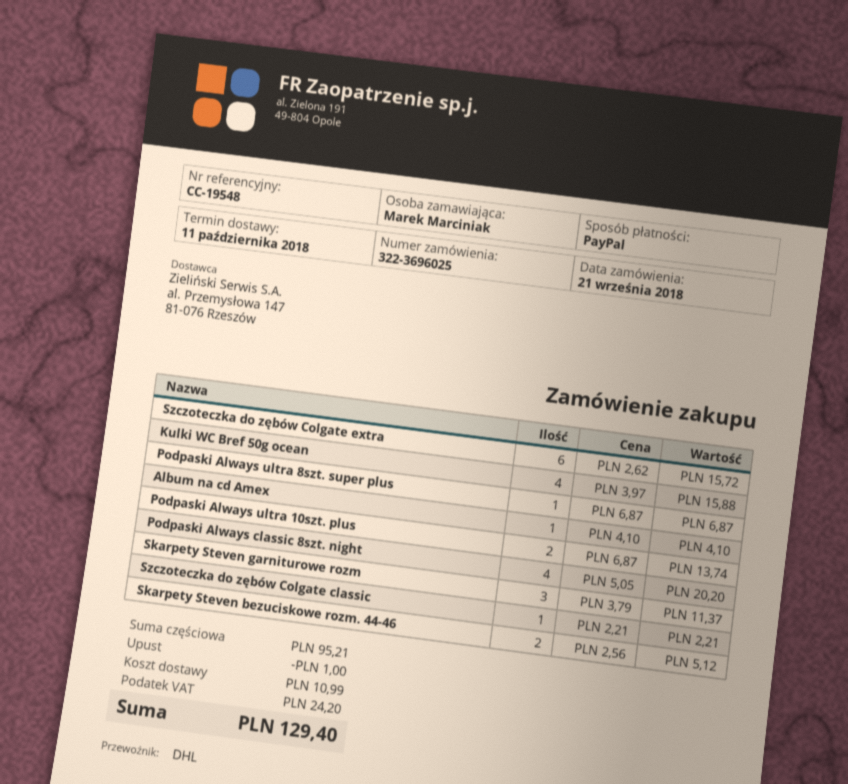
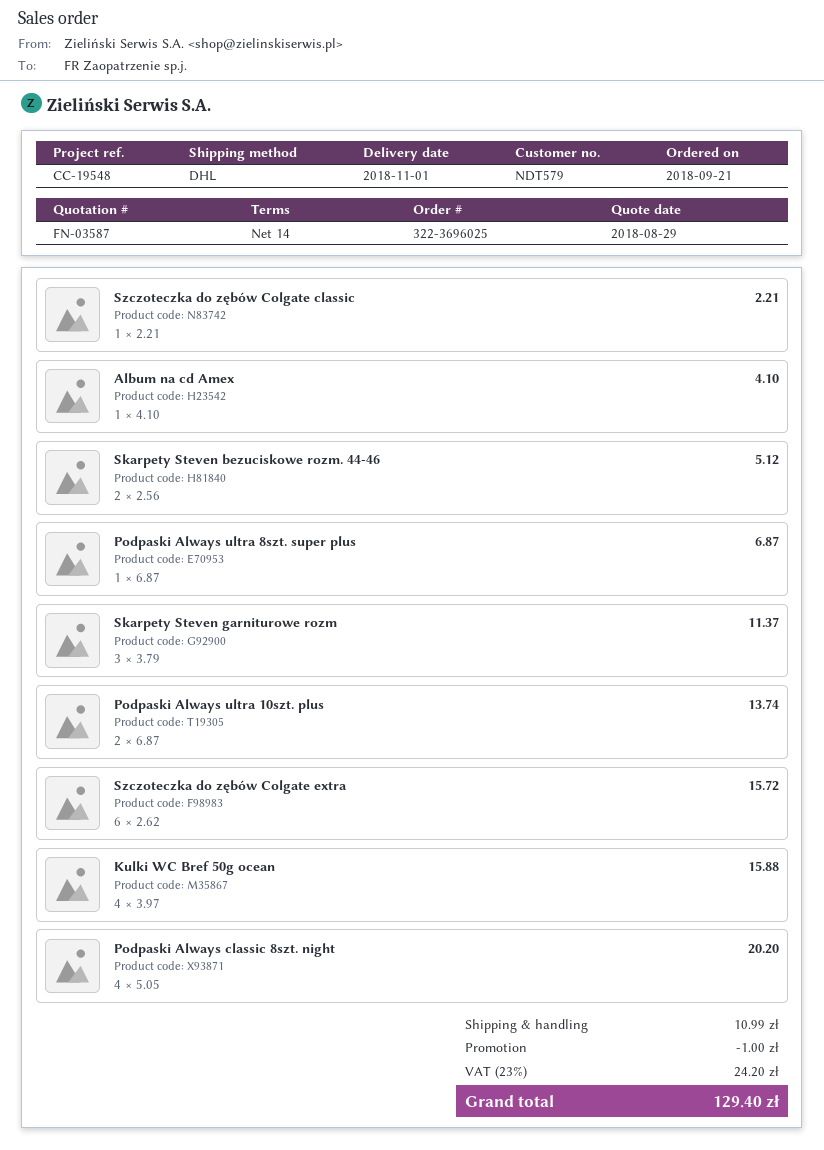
delivery date: 2018-10-11 -> 2018-11-01

